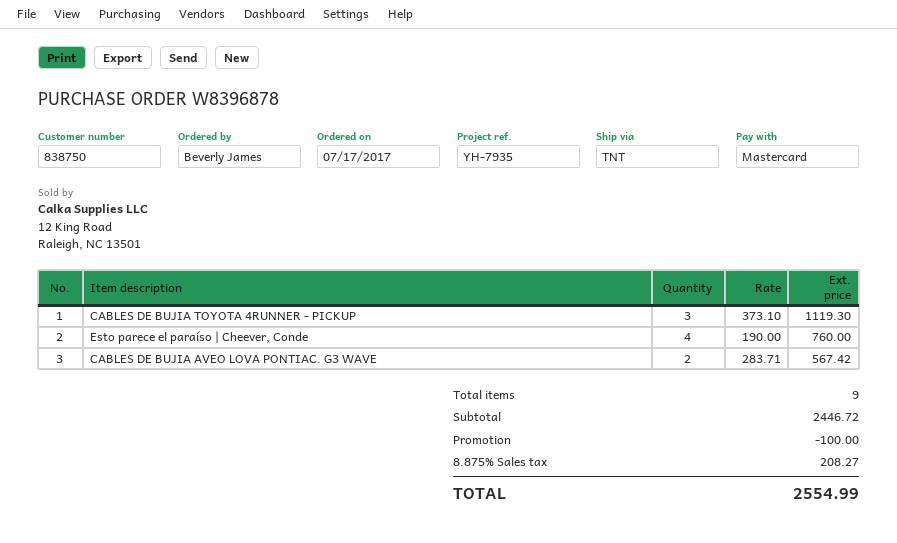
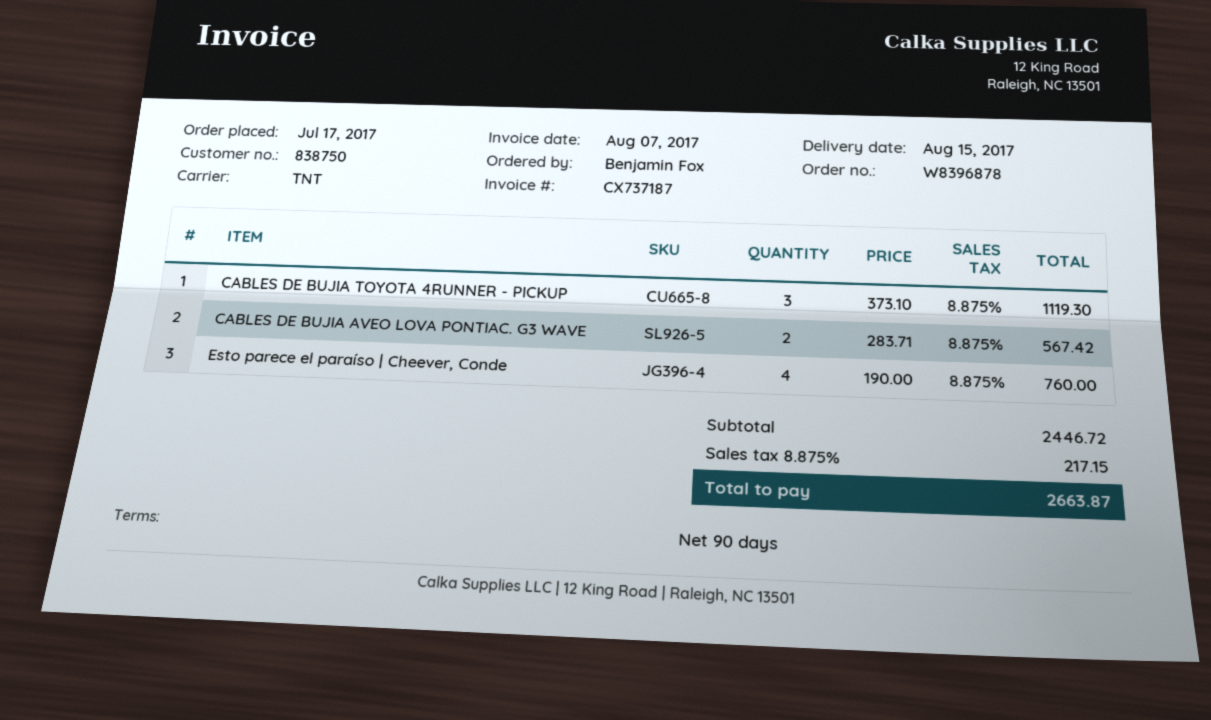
ordered by: Beverly James -> Benjamin Fox
discount: 100.00 -> none
tax: 8.875% = 208.27 -> 8.875% = 217.15
total: 2554.99 -> 2663.87

